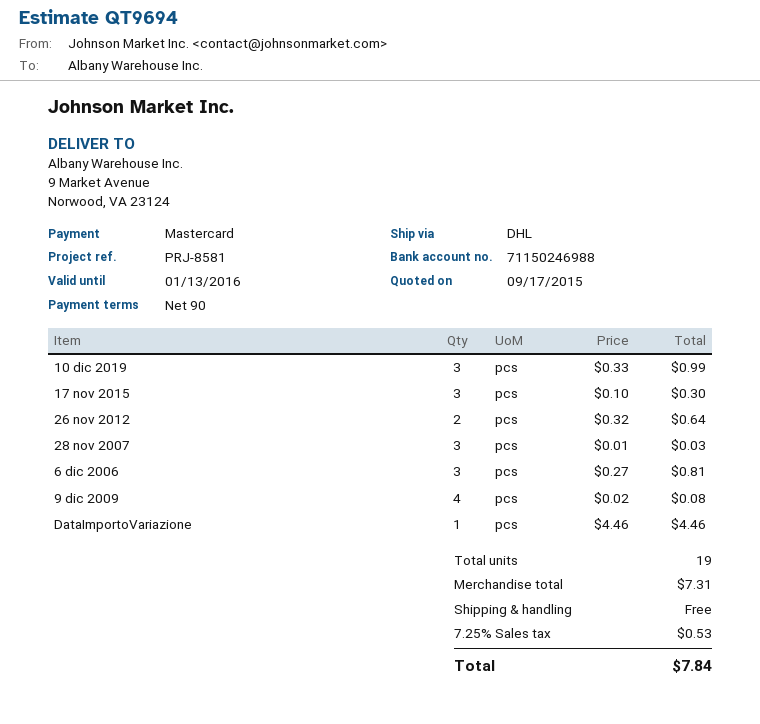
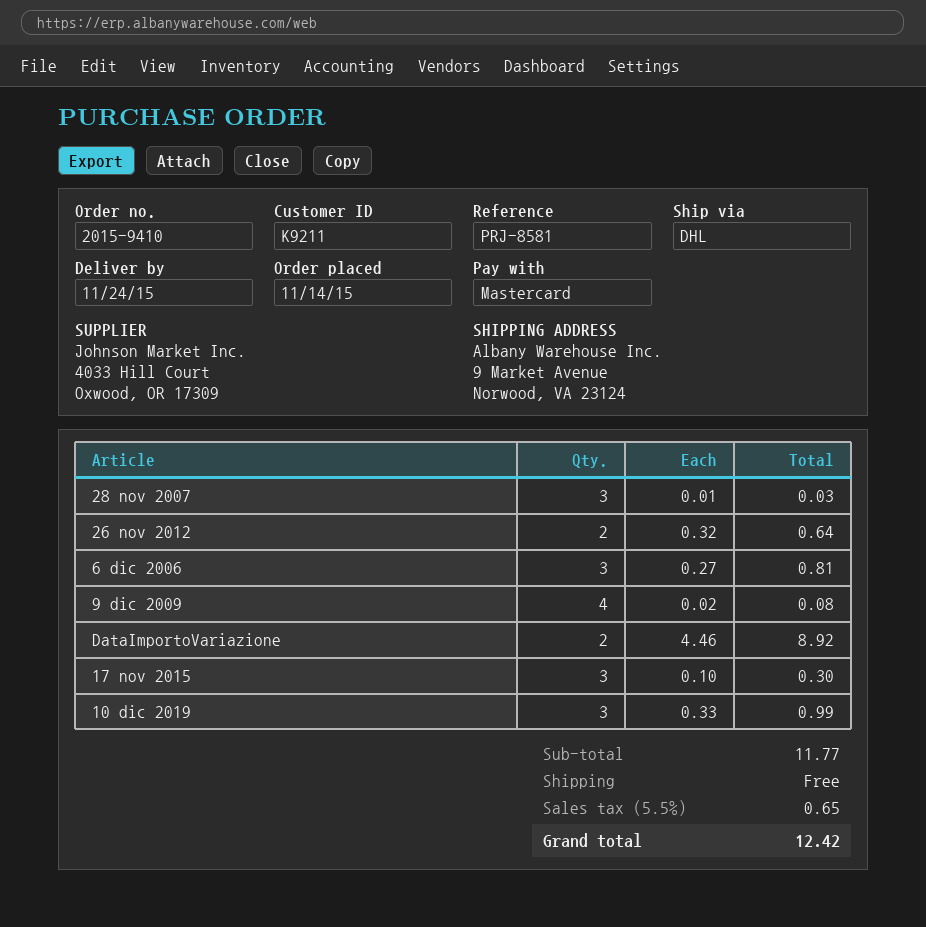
DataImportoVariazione: 1 x 4.46 = 4.46 -> 2 x 4.46 = 8.92
subtotal: 7.31 -> 11.77
tax: 7.25% = 0.53 -> 5.5% = 0.65
total: 7.84 -> 12.42

